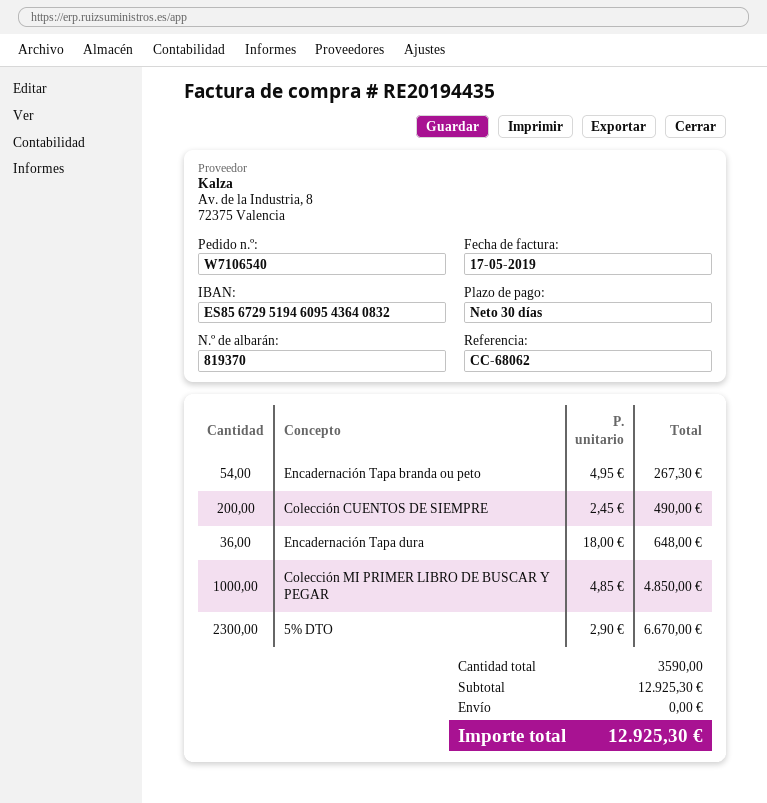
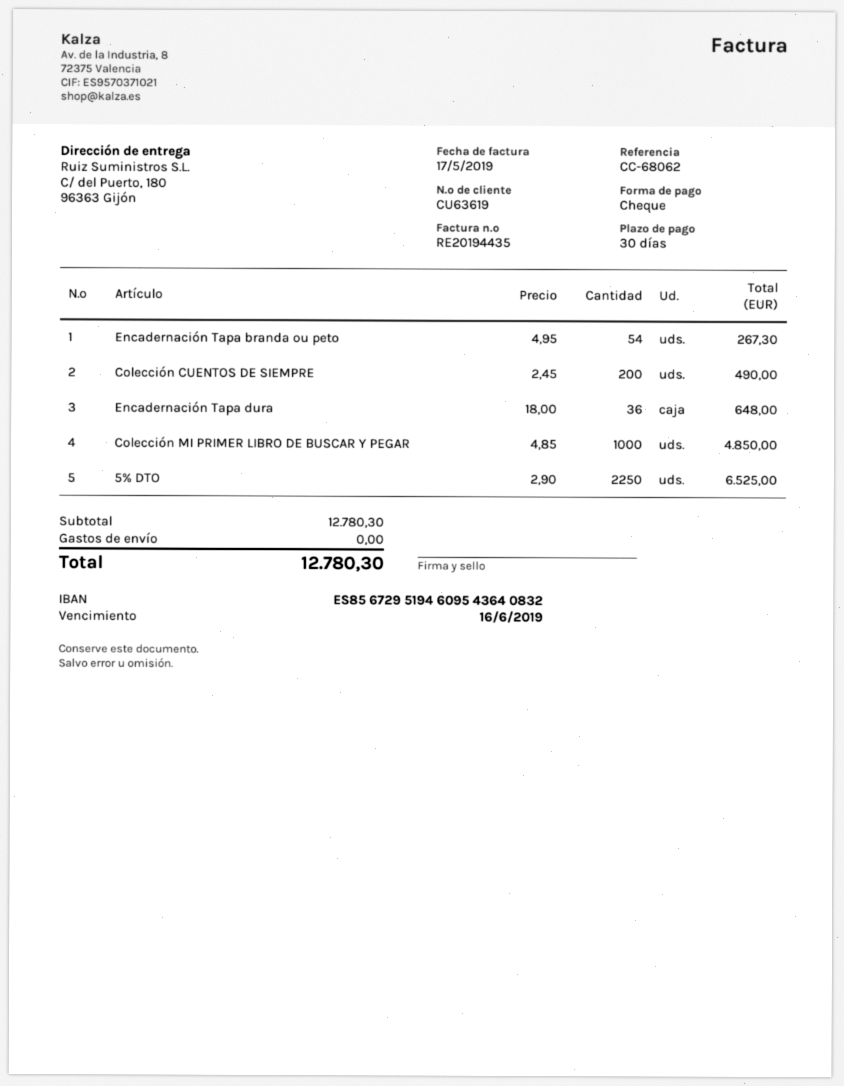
5% DTO: 2300 x 2.90 = 6670.00 -> 2250 x 2.90 = 6525.00
subtotal: 12925.30 -> 12780.30
total: 12925.30 -> 12780.30

